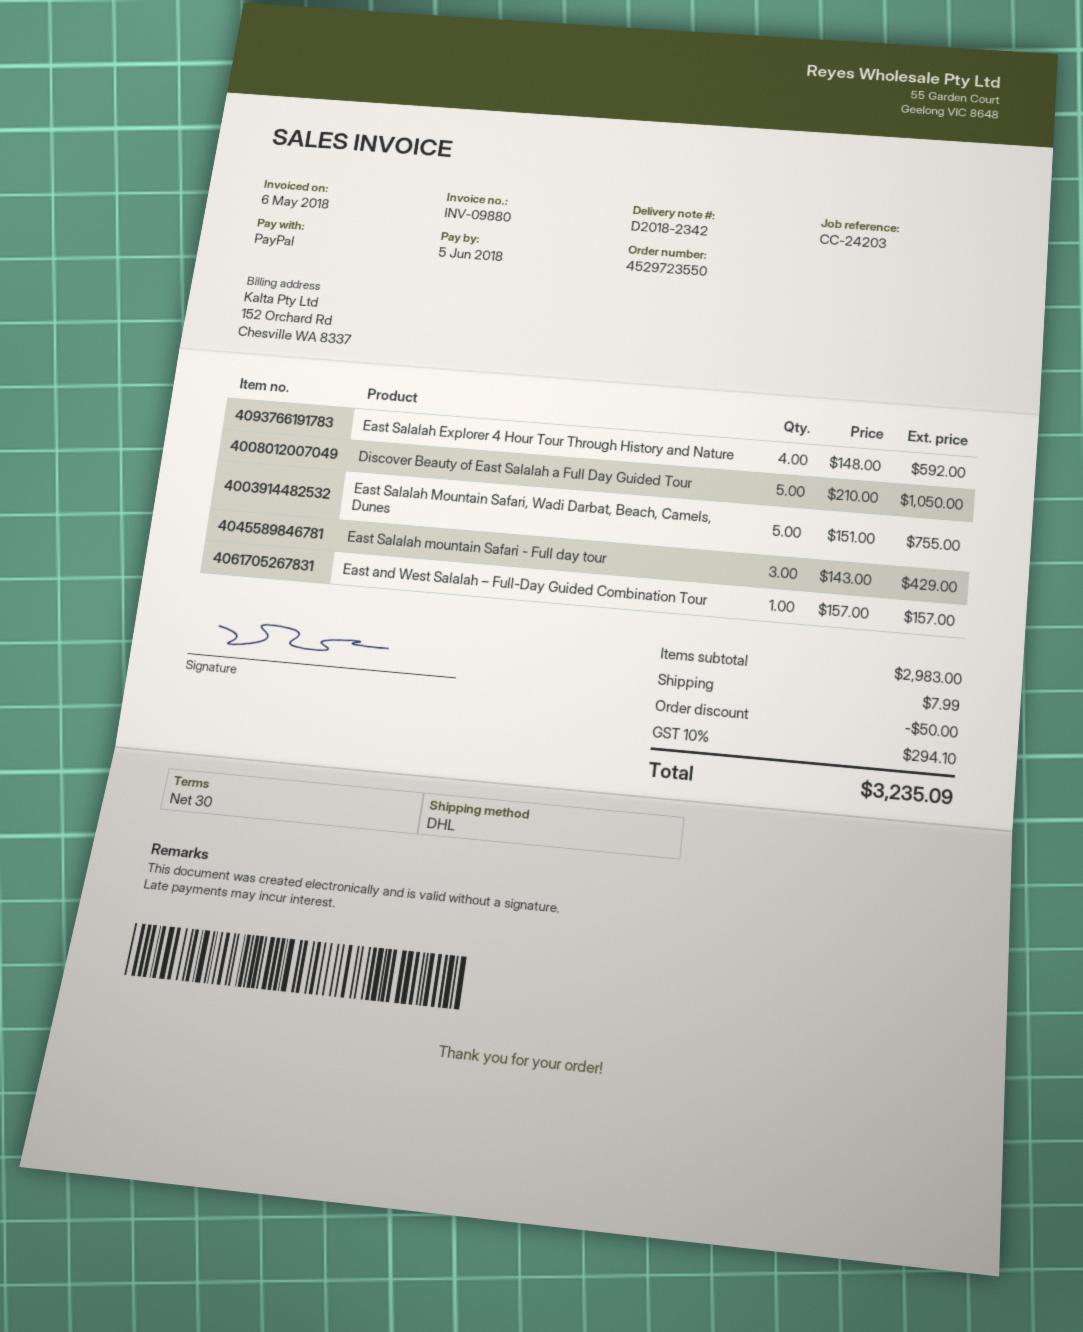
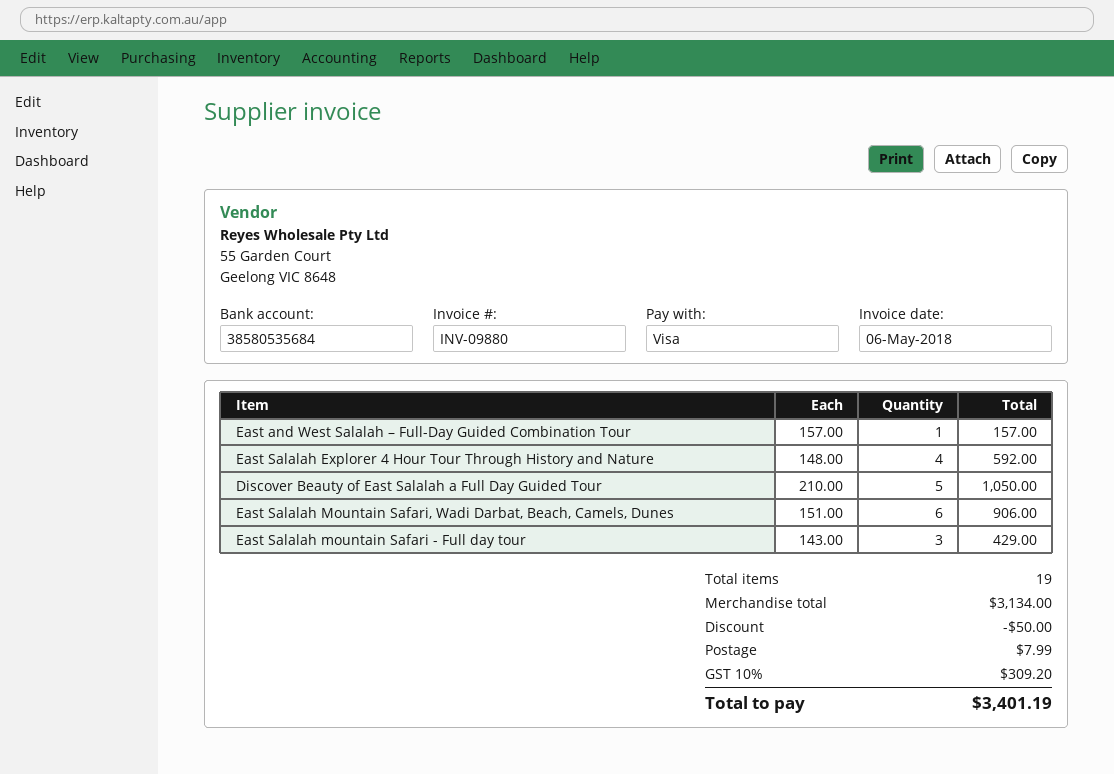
payment method: PayPal -> Visa
East Salalah Mountain Safari, Wadi Darbat, Beach, Camels, Dunes: 5 x 151.00 = 755.00 -> 6 x 151.00 = 906.00
subtotal: 2983.00 -> 3134.00
tax: 10% = 294.10 -> 10% = 309.20
total: 3235.09 -> 3401.19

